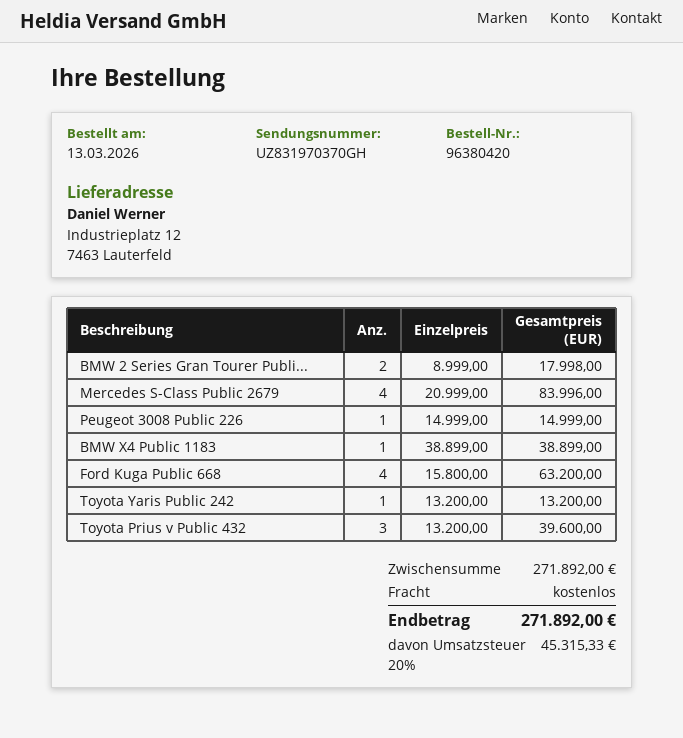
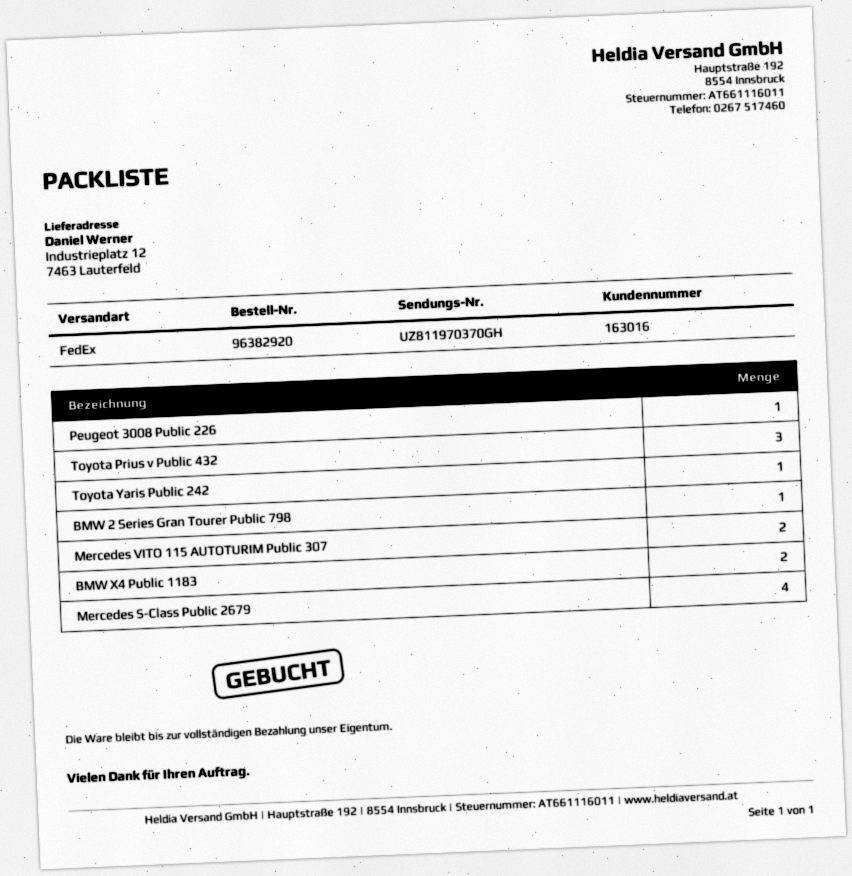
order number: 96380420 -> 96382920
tracking number: UZ831970370GH -> UZ811970370GH
BMW 2 Series Gran Tourer Publi...: 2 -> 1
BMW X4 Public 1183: 1 -> 2
Ford Kuga Public 668: 4 -> none
Mercedes VITO 115 AUTOTURIM Public 307: none -> 2

